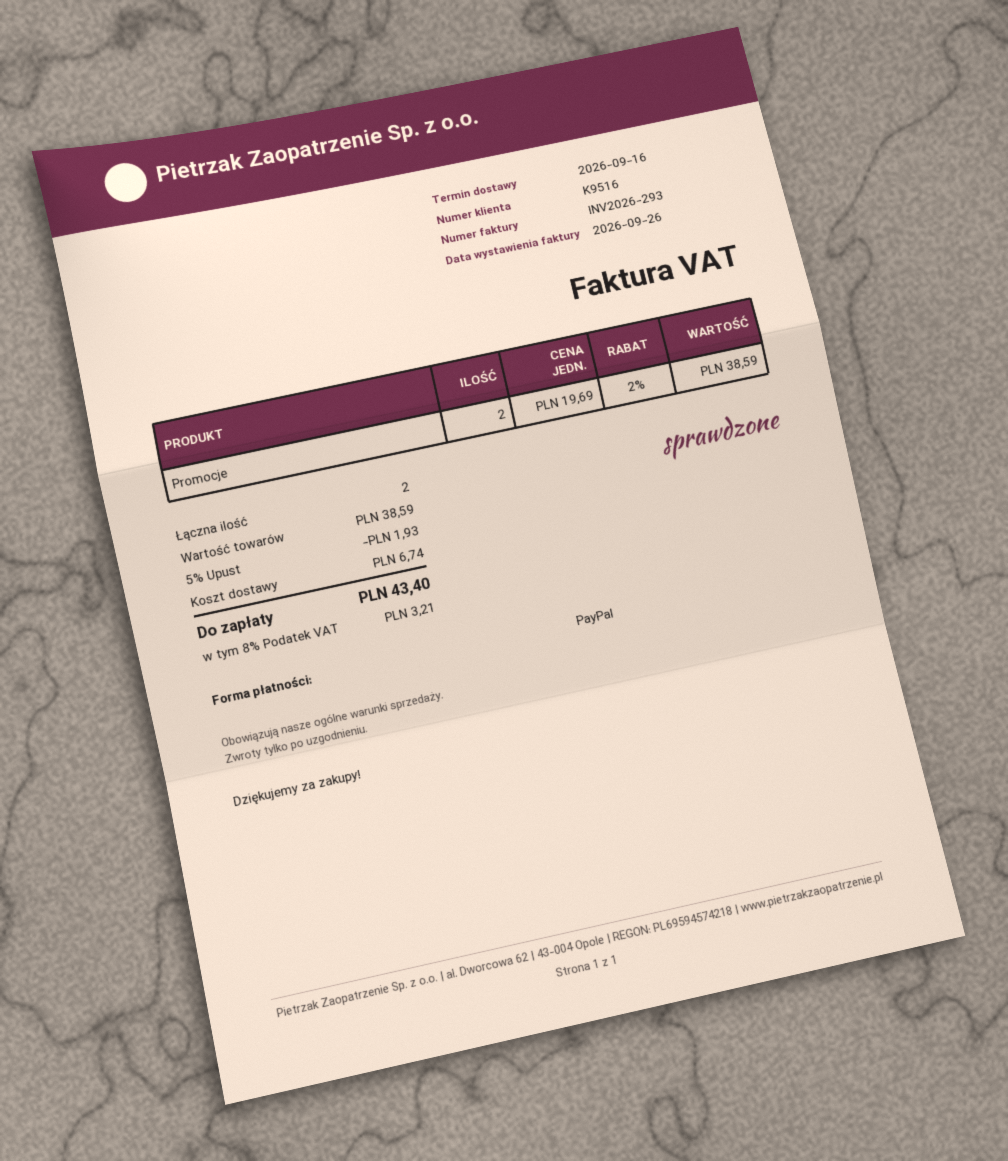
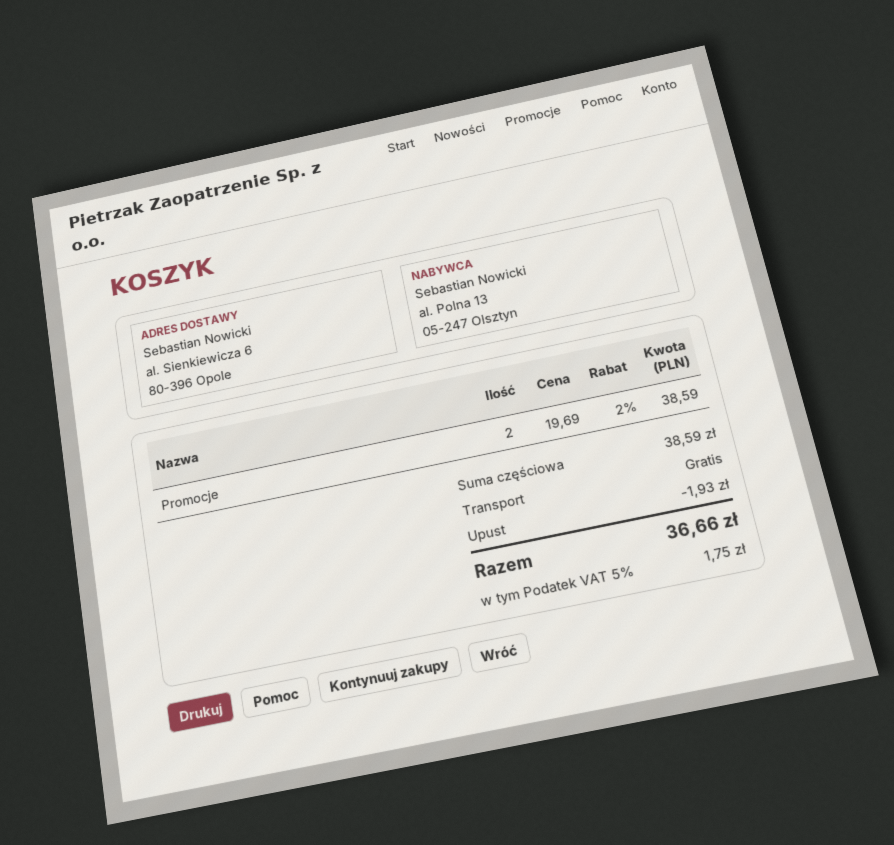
shipping: 6.74 -> 0.00
tax: 8% = 3.21 -> 5% = 1.75
total: 43.40 -> 36.66

